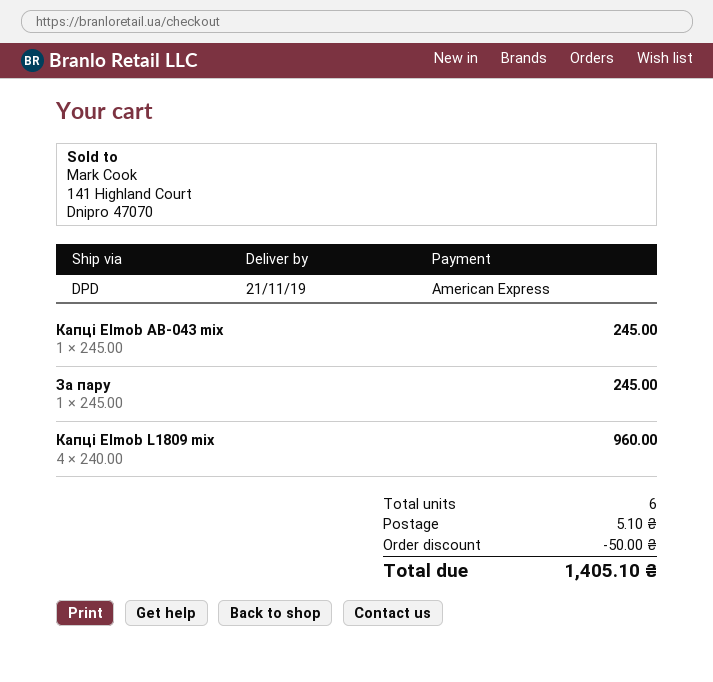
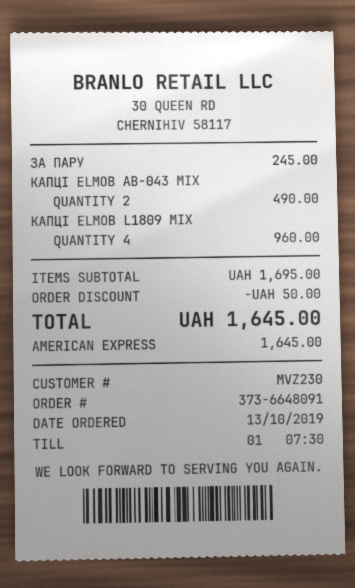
Капці Elmob AB-043 mix: 1 for 245.00 -> 2 for 490.00
shipping: 5.10 -> none
total: 1405.10 -> 1645.00

